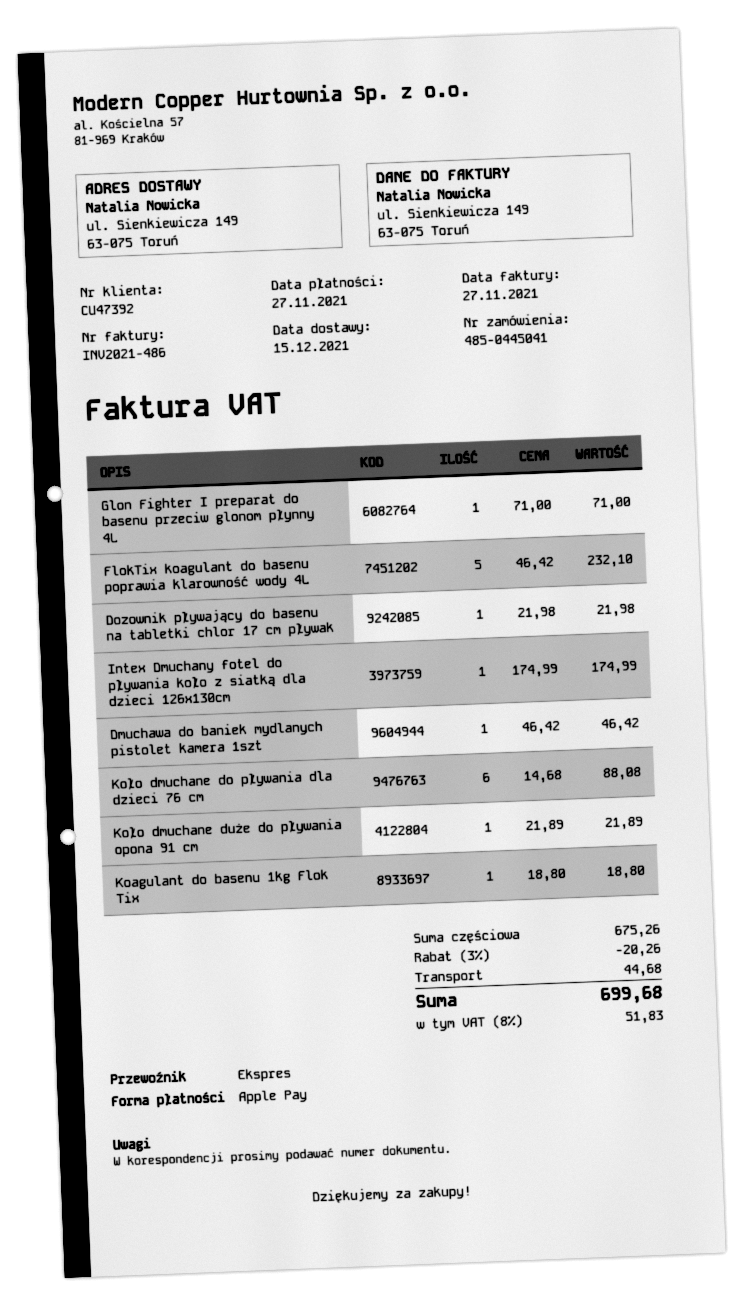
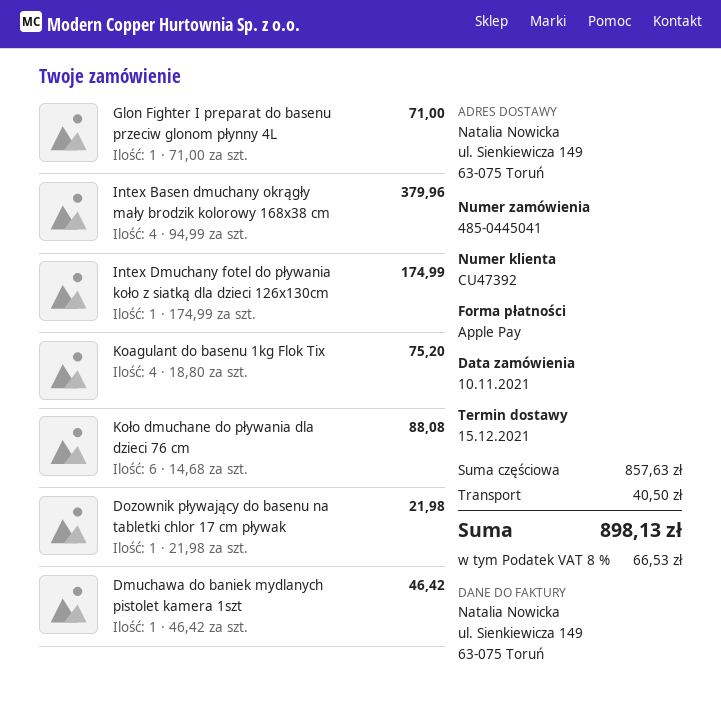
FlokTix koagulant do basenu poprawia klarowność wody 4L: 5 x 46.42 = 232.10 -> none
Koło dmuchane duże do pływania opona 91 cm: 1 x 21.89 = 21.89 -> none
Koagulant do basenu 1kg Flok Tix: 1 x 18.80 = 18.80 -> 4 x 18.80 = 75.20
Intex Basen dmuchany okrągły mały brodzik kolorowy 168x38 cm: none -> 4 x 94.99 = 379.96
subtotal: 675.26 -> 857.63
discount: 3% = 20.26 -> none
shipping: 44.68 -> 40.50
tax: 8% = 51.83 -> 8% = 66.53
total: 699.68 -> 898.13

